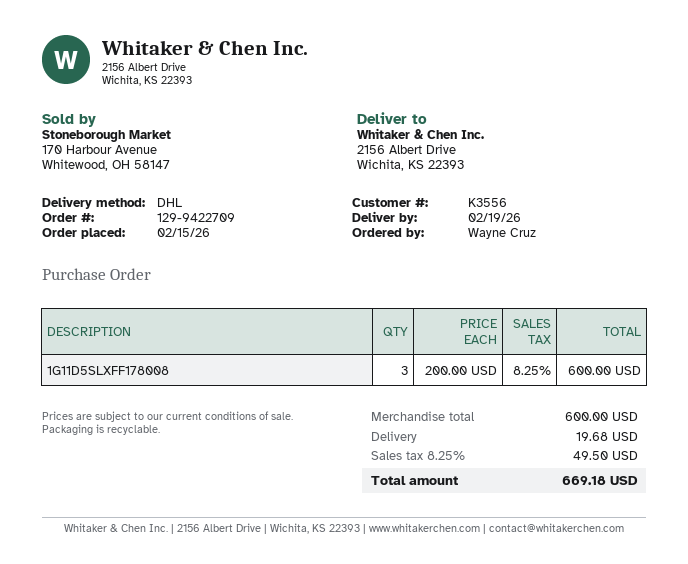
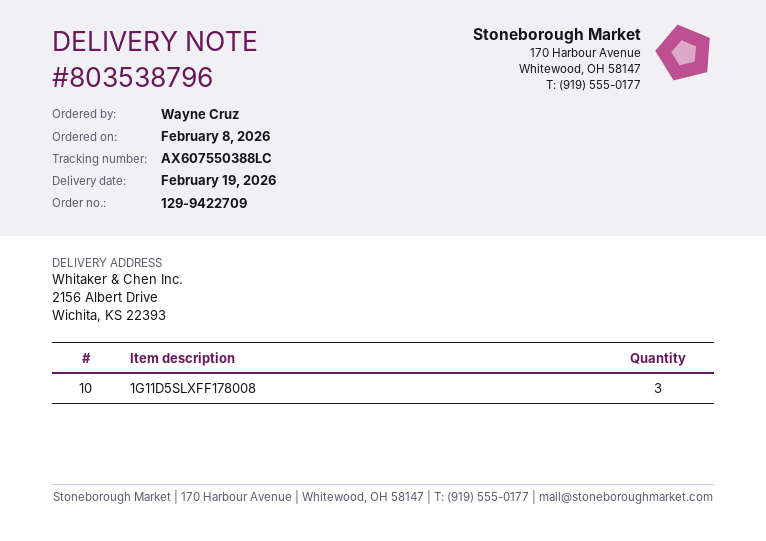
order date: 2026-02-15 -> 2026-02-08

